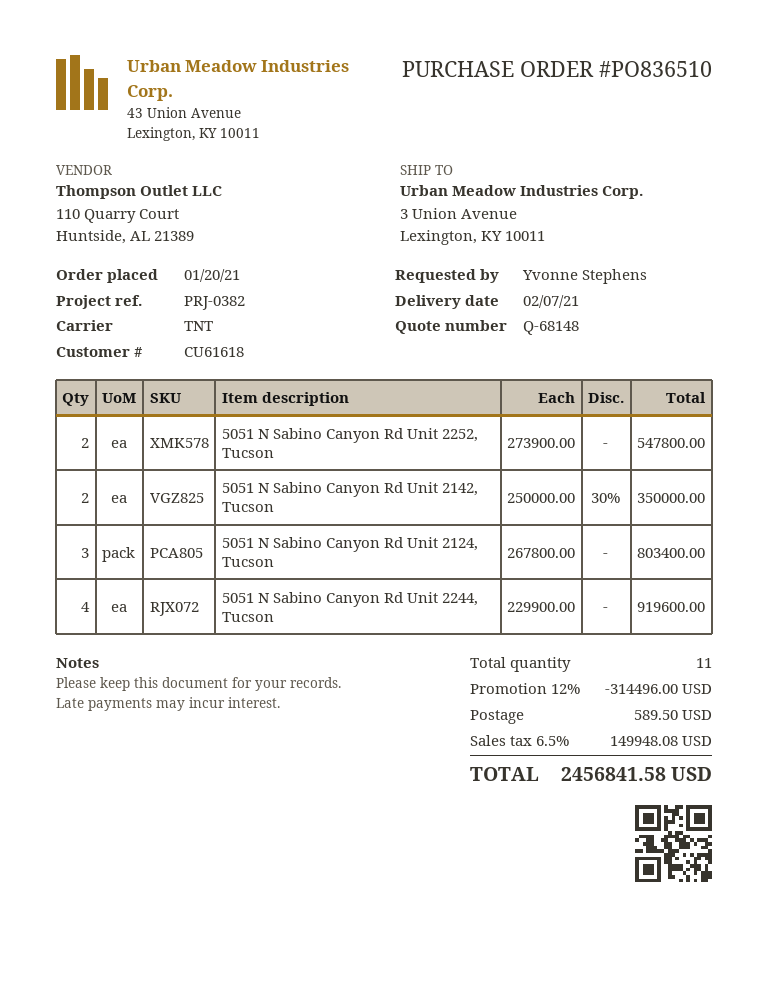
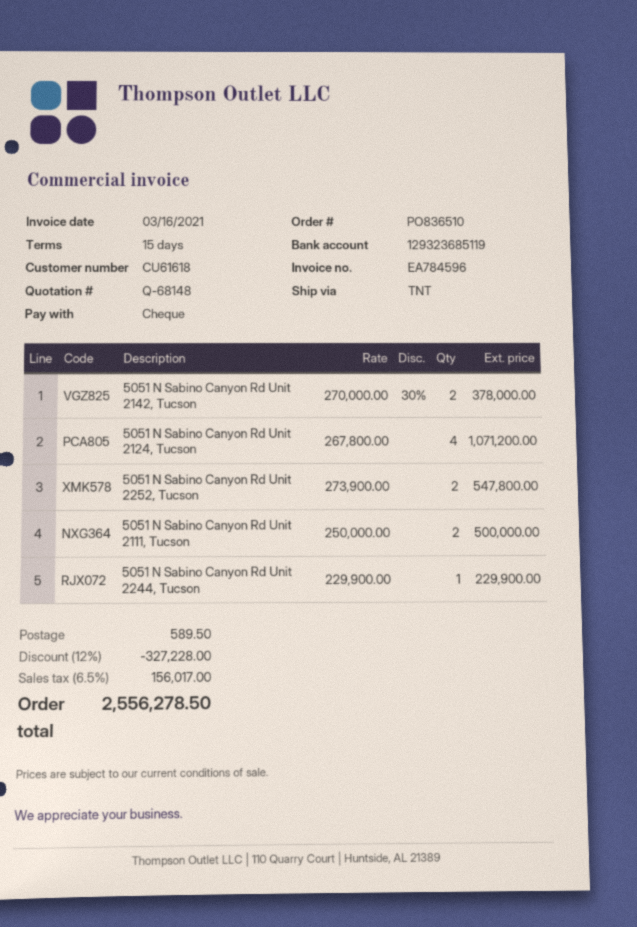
5051 N Sabino Canyon Rd Unit 2142, Tucson: 2 x 250000.00 - 30% = 350000.00 -> 2 x 270000.00 - 30% = 378000.00
5051 N Sabino Canyon Rd Unit 2124, Tucson: 3 x 267800.00 = 803400.00 -> 4 x 267800.00 = 1071200.00
5051 N Sabino Canyon Rd Unit 2244, Tucson: 4 x 229900.00 = 919600.00 -> 1 x 229900.00 = 229900.00
5051 N Sabino Canyon Rd Unit 2111, Tucson: none -> 2 x 250000.00 = 500000.00
discount: 12% = 314496.00 -> 12% = 327228.00
tax: 6.5% = 149948.08 -> 6.5% = 156017.00
total: 2456841.58 -> 2556278.50

